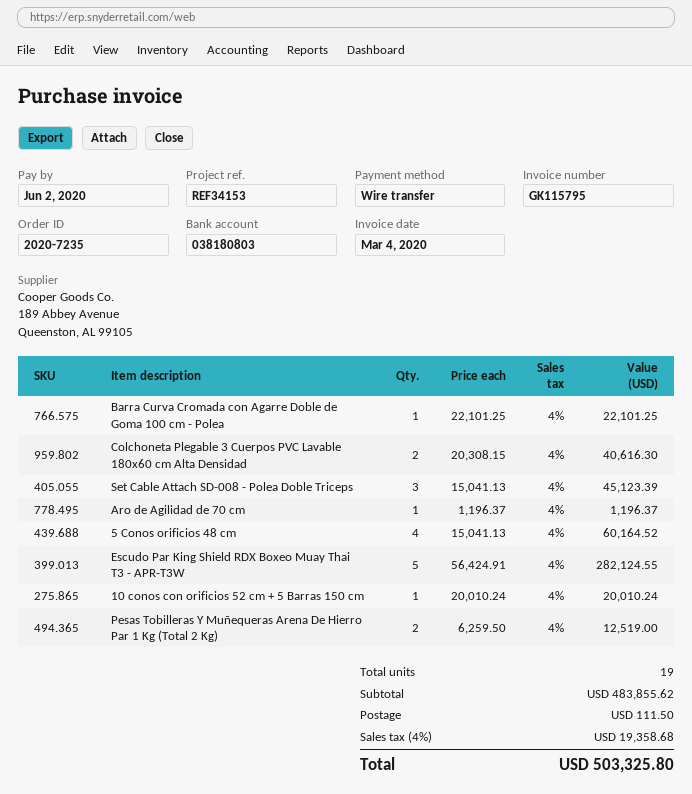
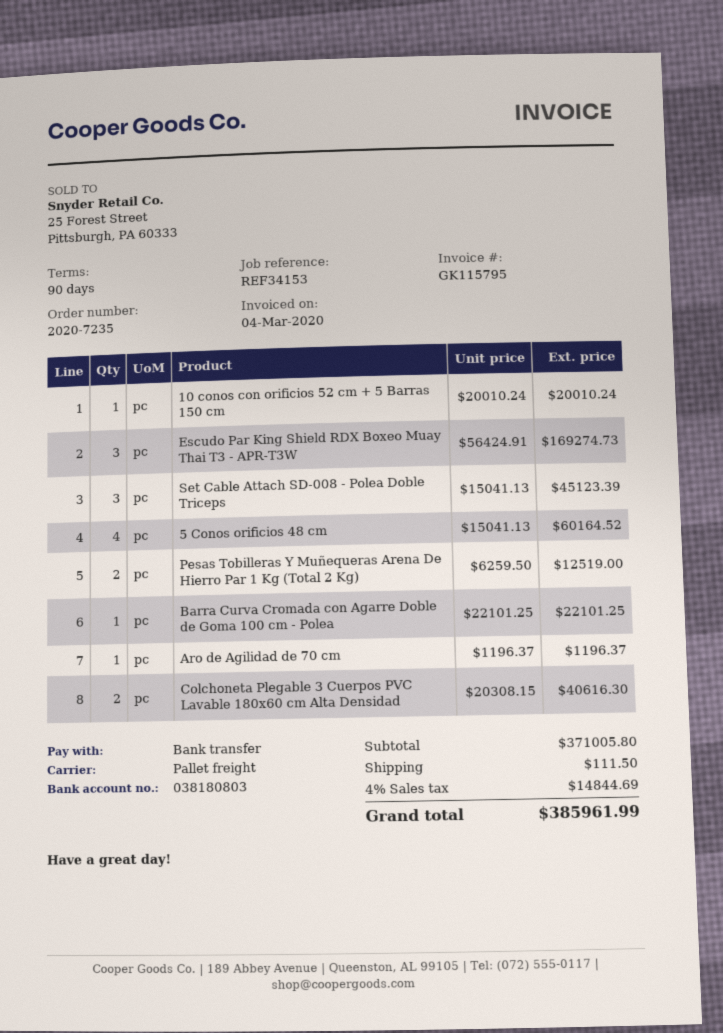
Escudo Par King Shield RDX Boxeo Muay Thai T3 - APR-T3W: 5 x 56424.91 = 282124.55 -> 3 x 56424.91 = 169274.73
subtotal: 483855.62 -> 371005.80
tax: 4% = 19358.68 -> 4% = 14844.69
total: 503325.80 -> 385961.99

